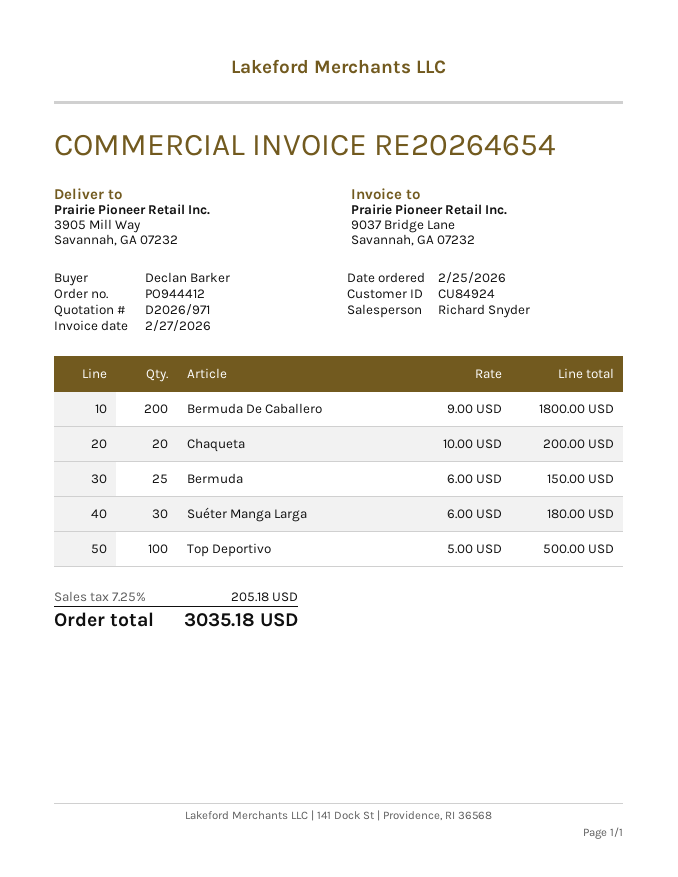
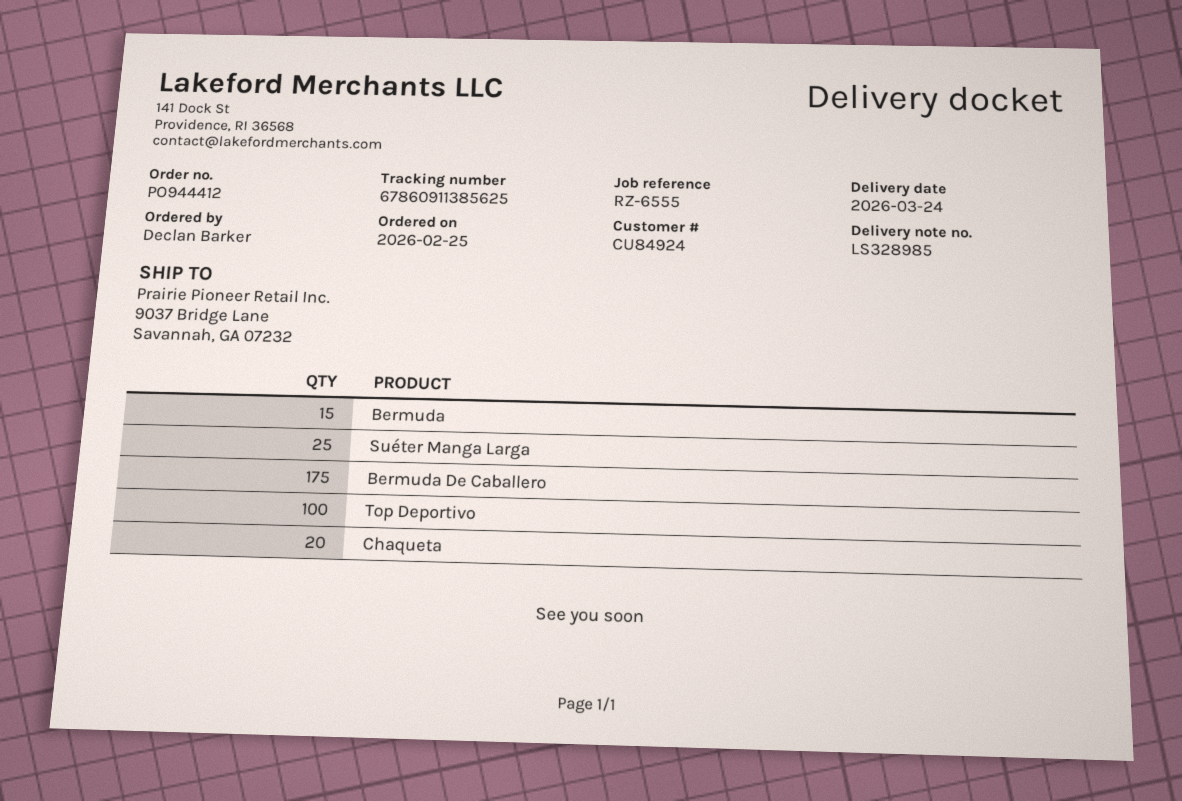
ship to: 3905 Mill Way, Savannah, GA 07232 -> 9037 Bridge Lane, Savannah, GA 07232
Bermuda De Caballero: 200 -> 175
Bermuda: 25 -> 15
Suéter Manga Larga: 30 -> 25

